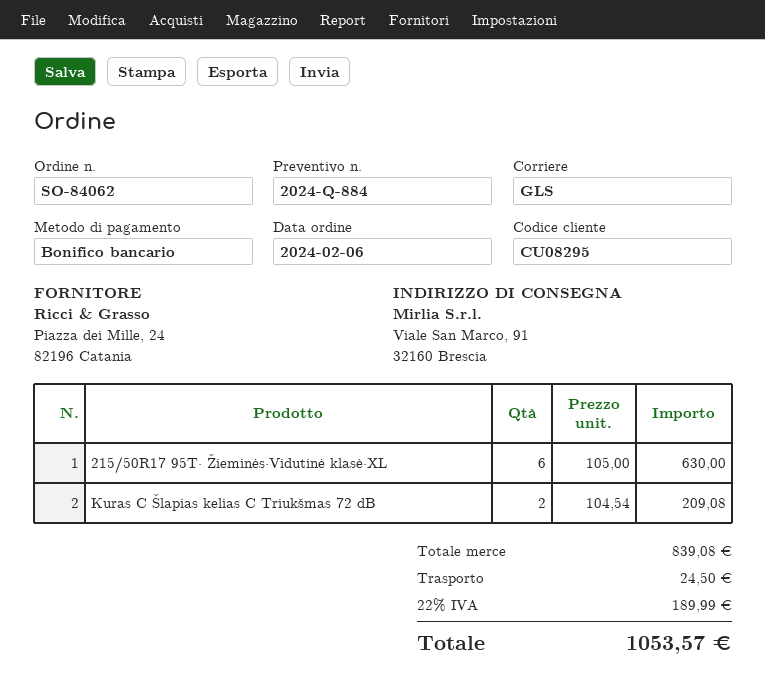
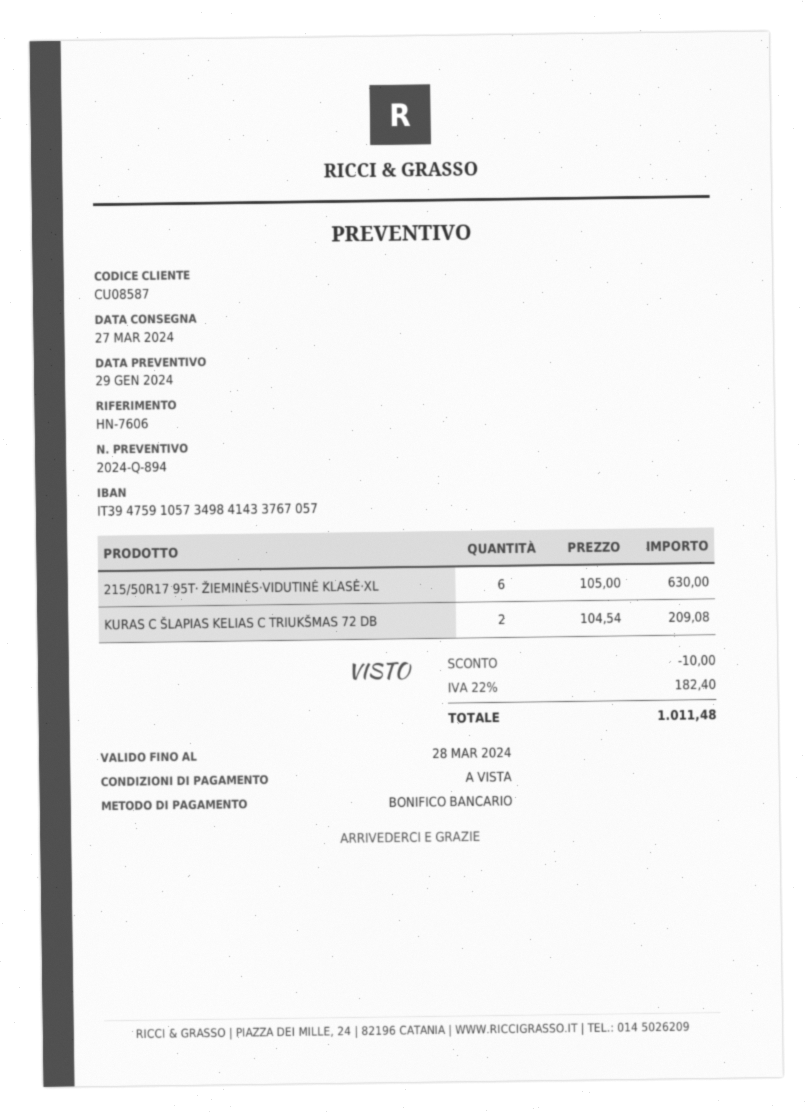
quote number: 2024-Q-884 -> 2024-Q-894
customer number: CU08295 -> CU08587
discount: none -> 10.00
shipping: 24.50 -> none
tax: 22% = 189.99 -> 22% = 182.40
total: 1053.57 -> 1011.48

